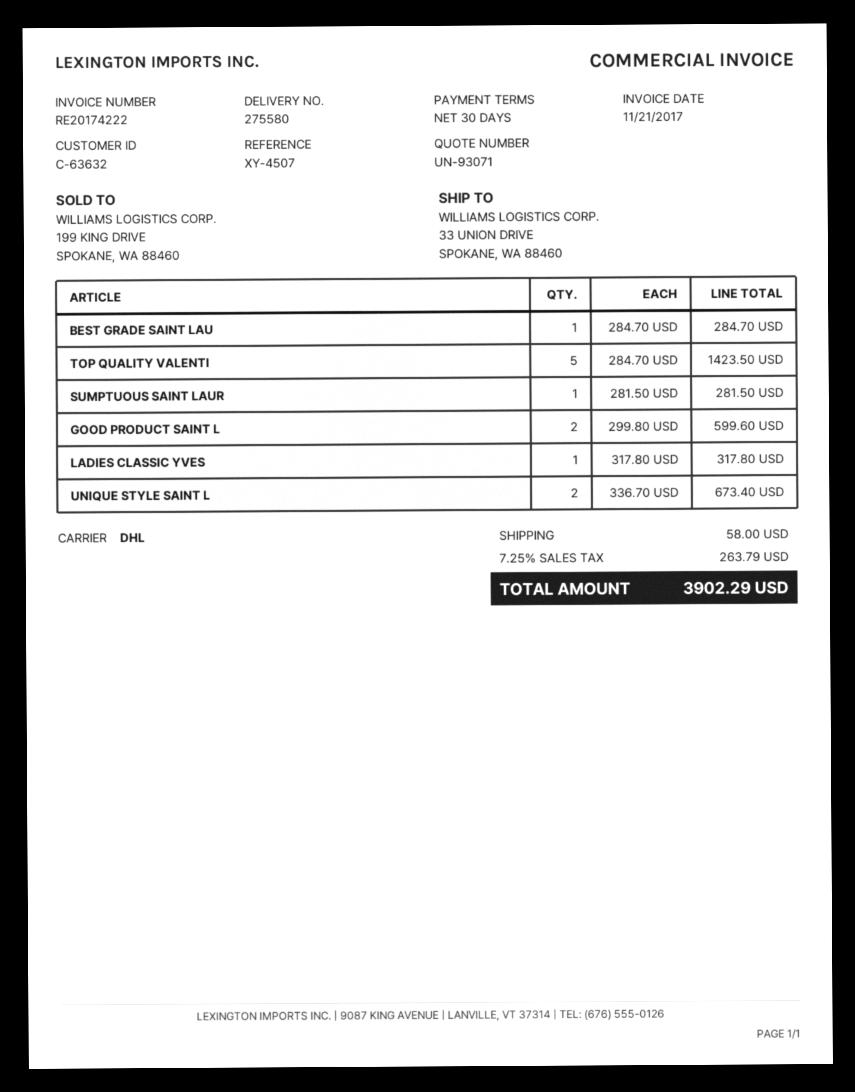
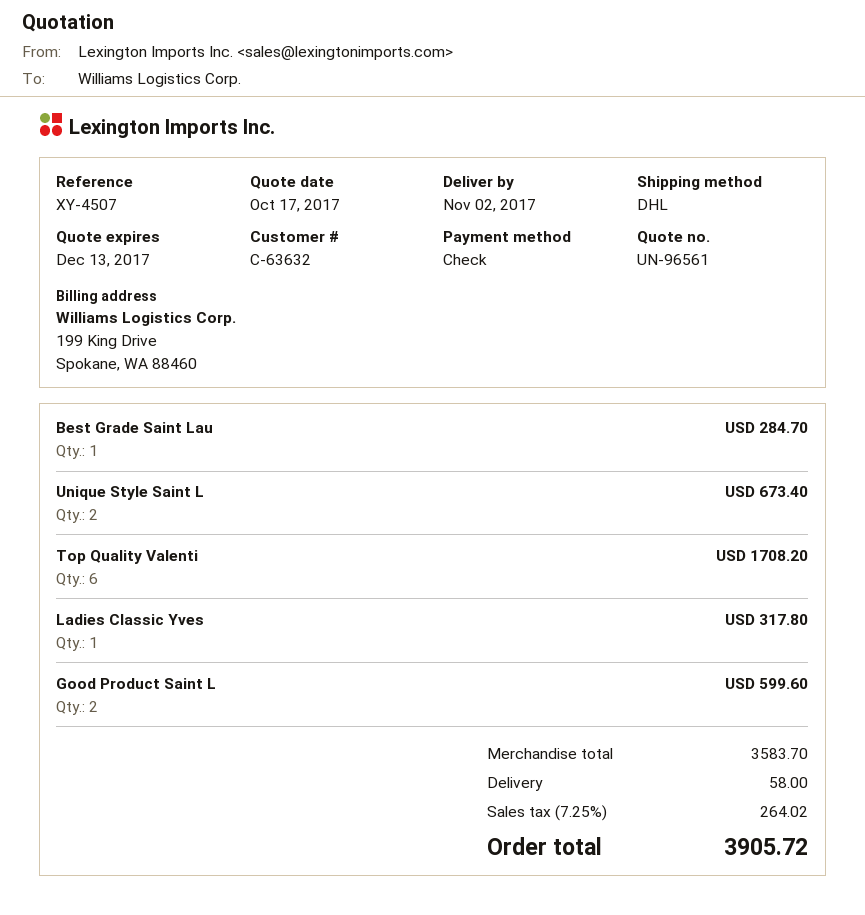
quote number: UN-93071 -> UN-96561
TOP QUALITY VALENTI: 5 for 1423.50 -> 6 for 1708.20
SUMPTUOUS SAINT LAUR: 1 for 281.50 -> none
tax: 7.25% = 263.79 -> 7.25% = 264.02
total: 3902.29 -> 3905.72

